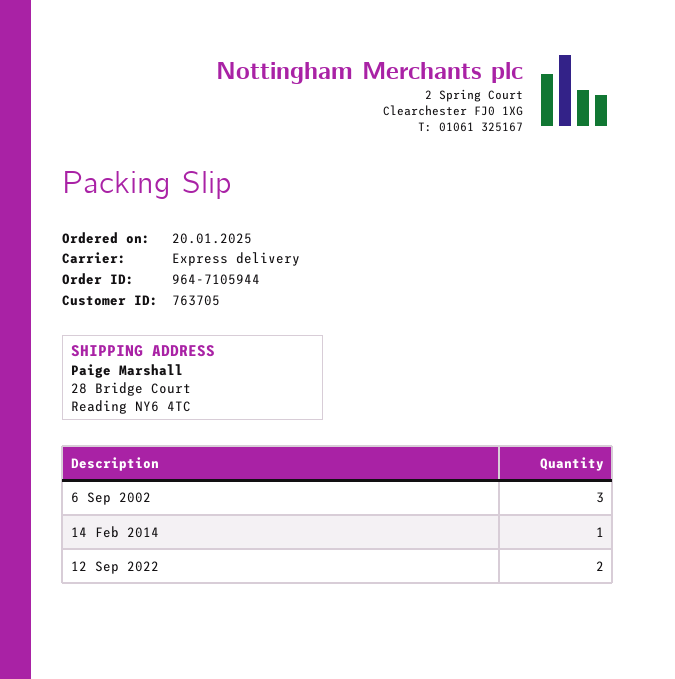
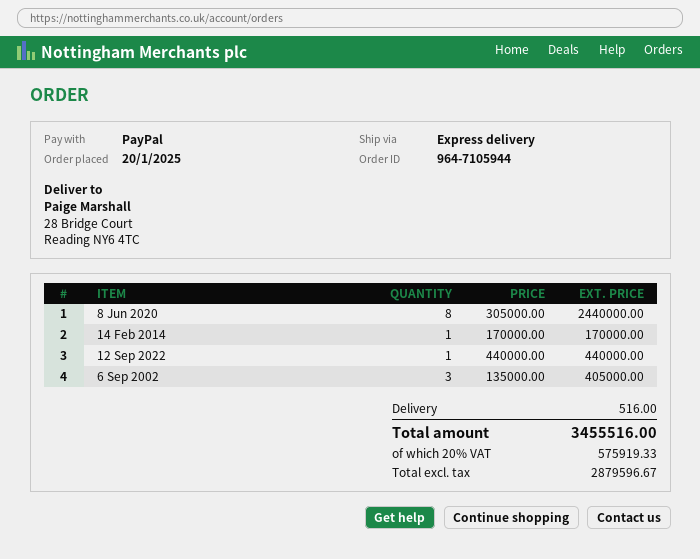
12 Sep 2022: 2 -> 1
8 Jun 2020: none -> 8

